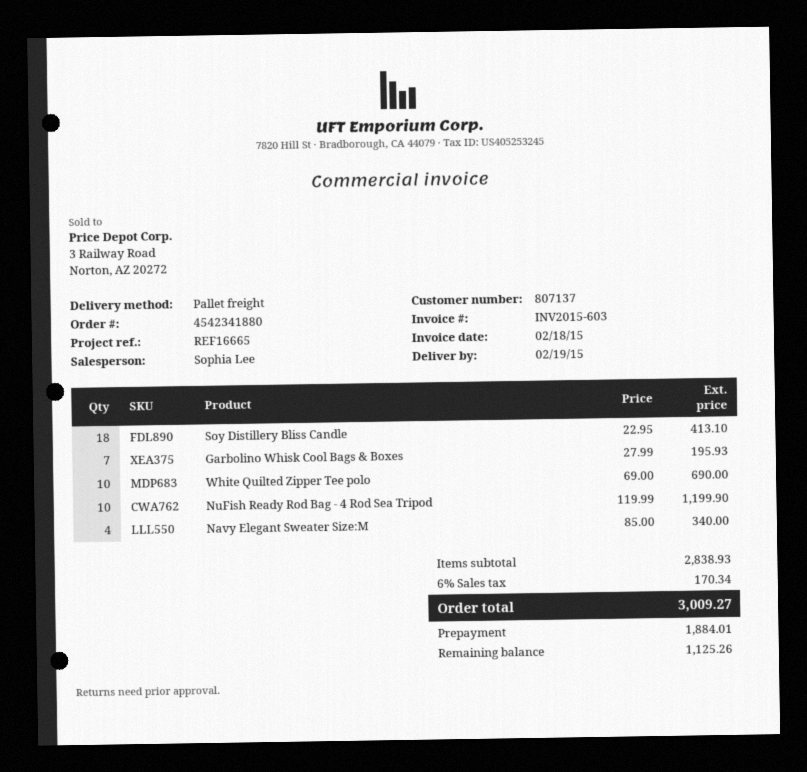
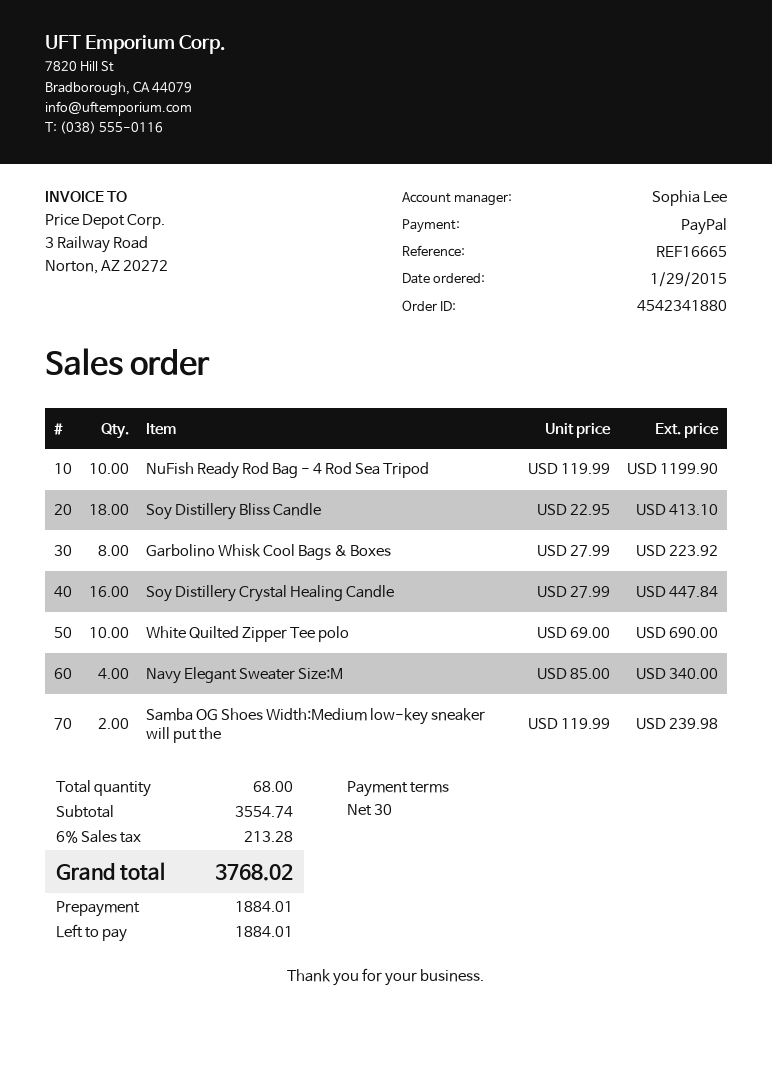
Garbolino Whisk Cool Bags & Boxes: 7 x 27.99 = 195.93 -> 8 x 27.99 = 223.92
Soy Distillery Crystal Healing Candle: none -> 16 x 27.99 = 447.84
Samba OG Shoes Width:Medium low-key sneaker will put the: none -> 2 x 119.99 = 239.98
subtotal: 2838.93 -> 3554.74
tax: 6% = 170.34 -> 6% = 213.28
total: 3009.27 -> 3768.02
balance: 1125.26 -> 1884.01

